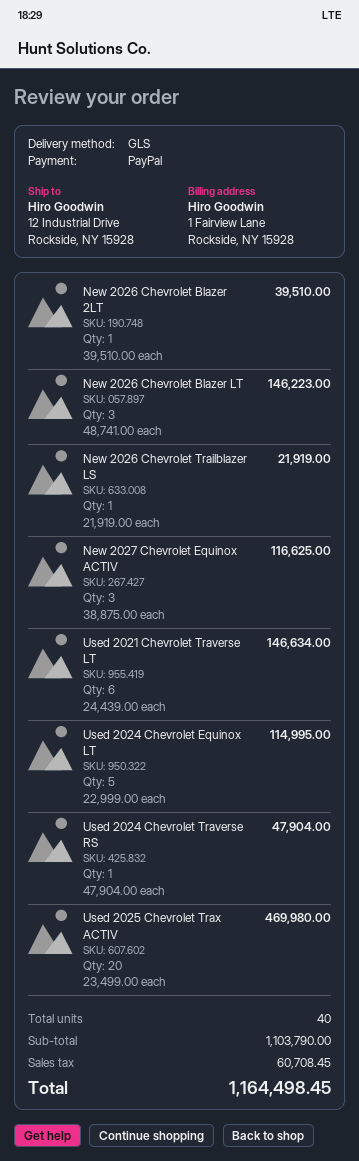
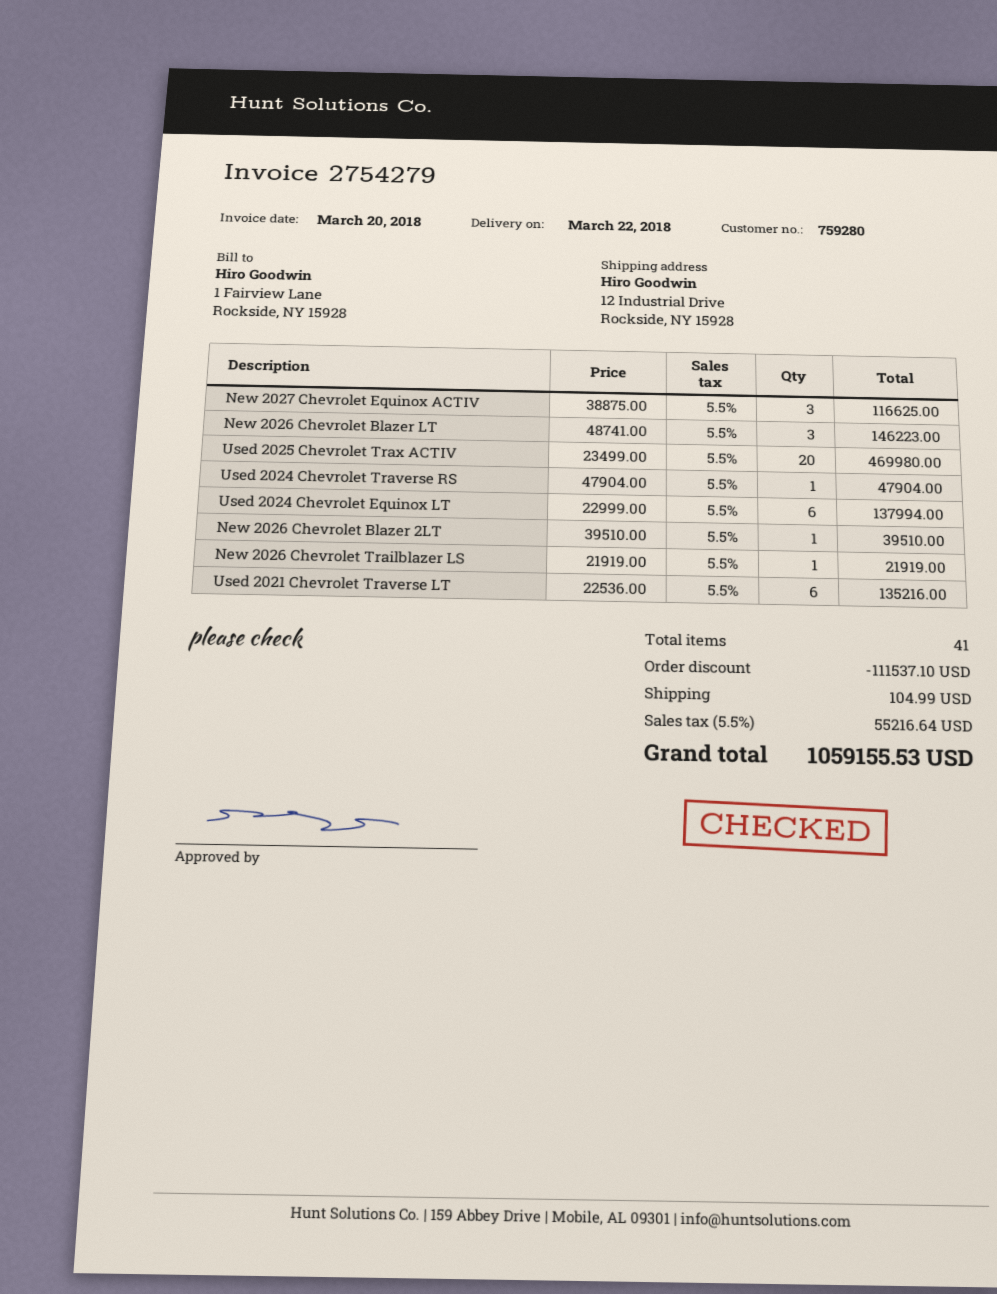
Used 2021 Chevrolet Traverse LT: 6 x 24439.00 = 146634.00 -> 6 x 22536.00 = 135216.00
Used 2024 Chevrolet Equinox LT: 5 x 22999.00 = 114995.00 -> 6 x 22999.00 = 137994.00
total quantity: 40 -> 41
discount: none -> 111537.10
shipping: none -> 104.99
tax: 60708.45 -> 55216.64
total: 1164498.45 -> 1059155.53

